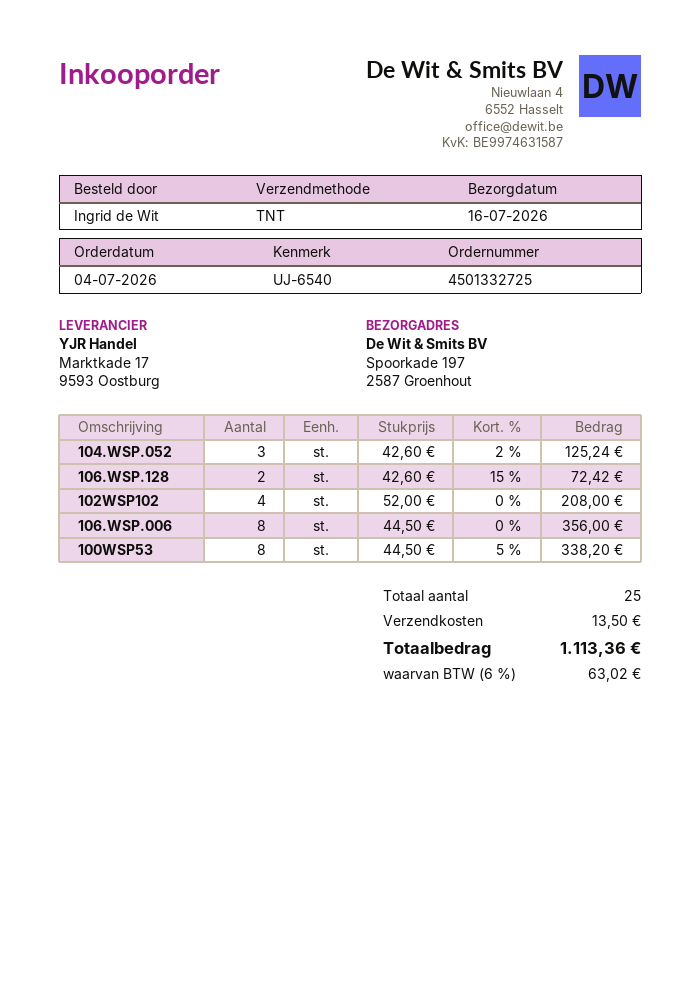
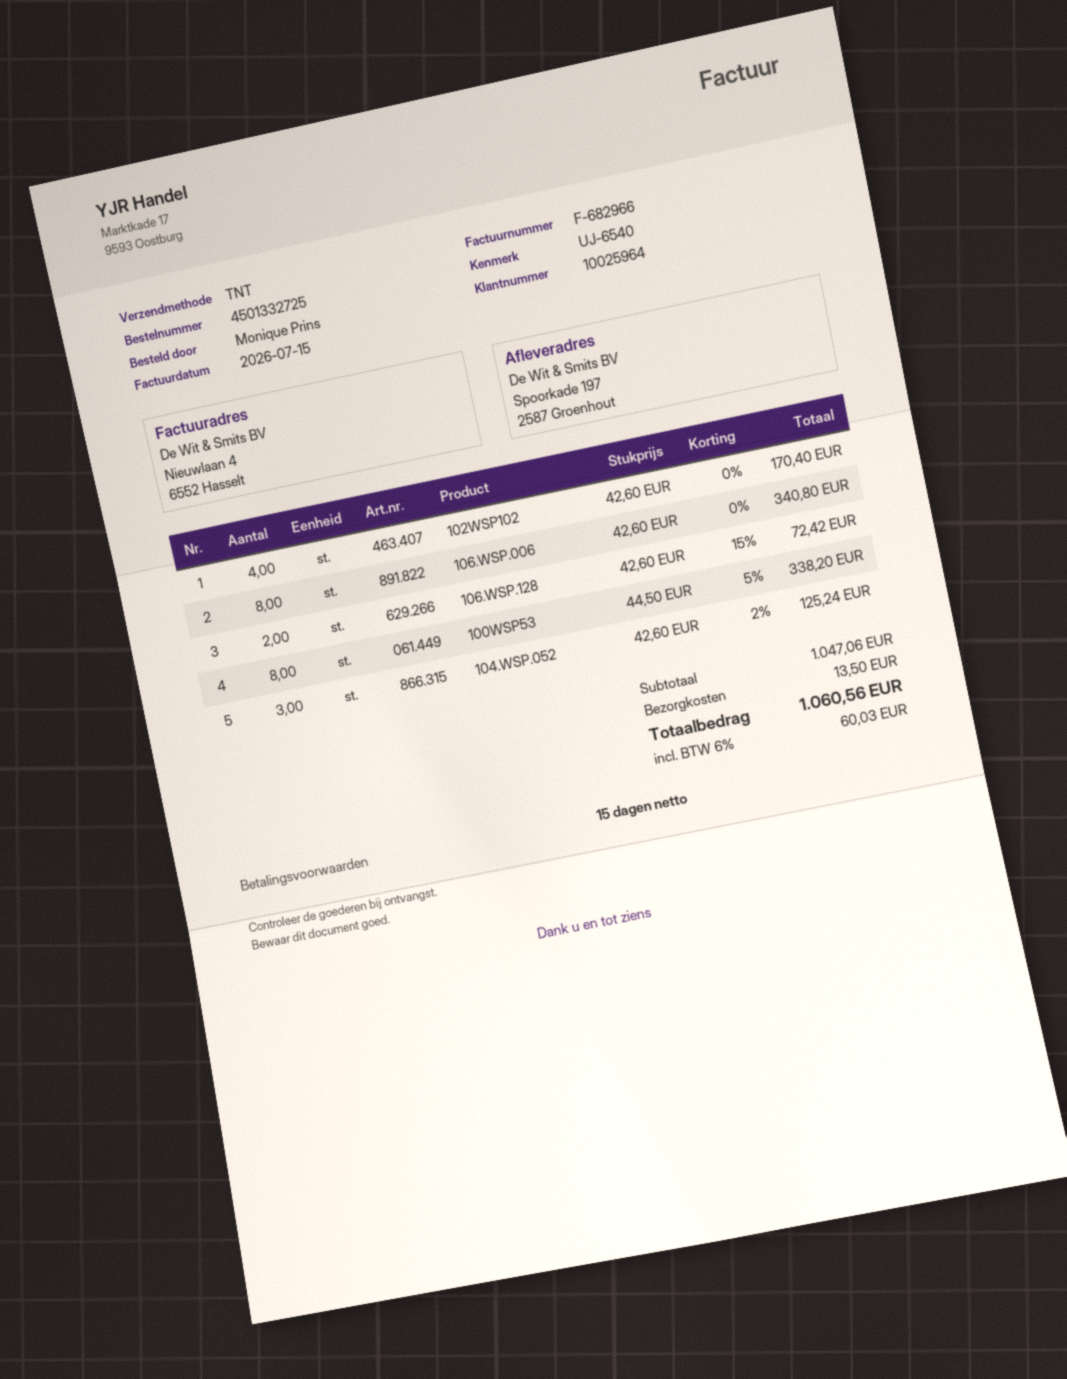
ordered by: Ingrid de Wit -> Monique Prins
102WSP102: 4 x 52.00 = 208.00 -> 4 x 42.60 = 170.40
106.WSP.006: 8 x 44.50 = 356.00 -> 8 x 42.60 = 340.80
tax: 6% = 63.02 -> 6% = 60.03
total: 1113.36 -> 1060.56

